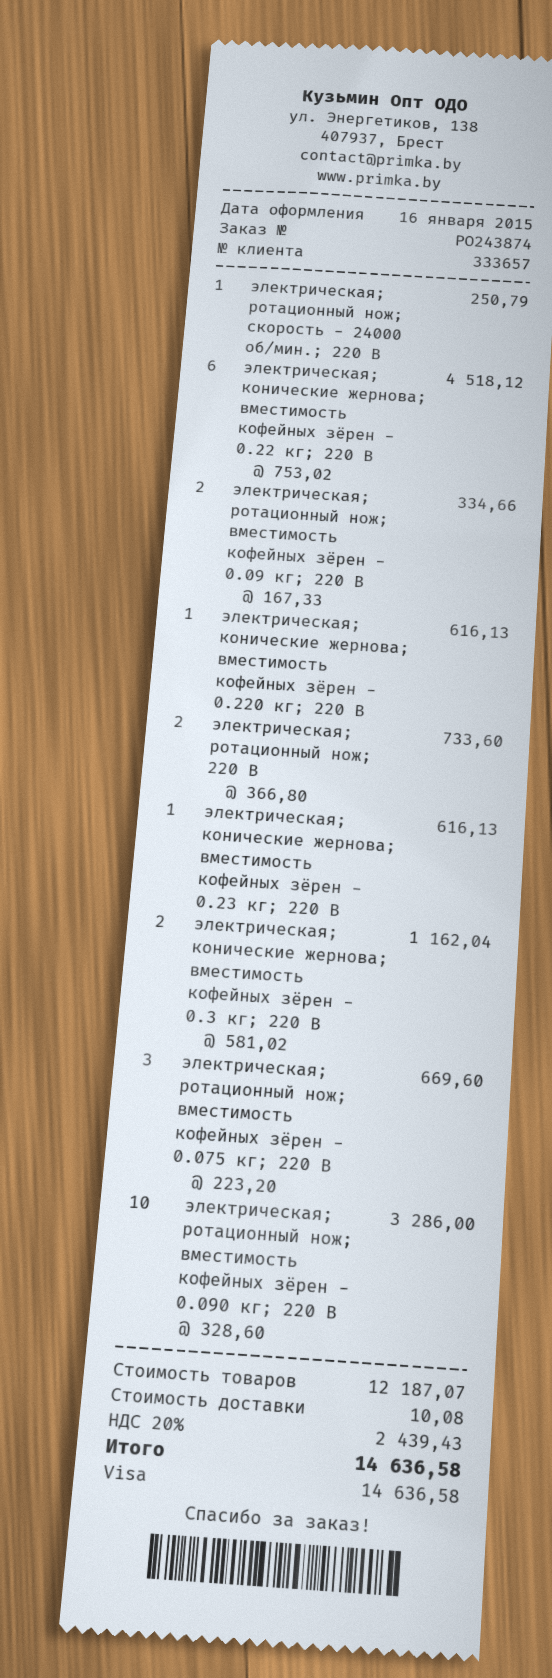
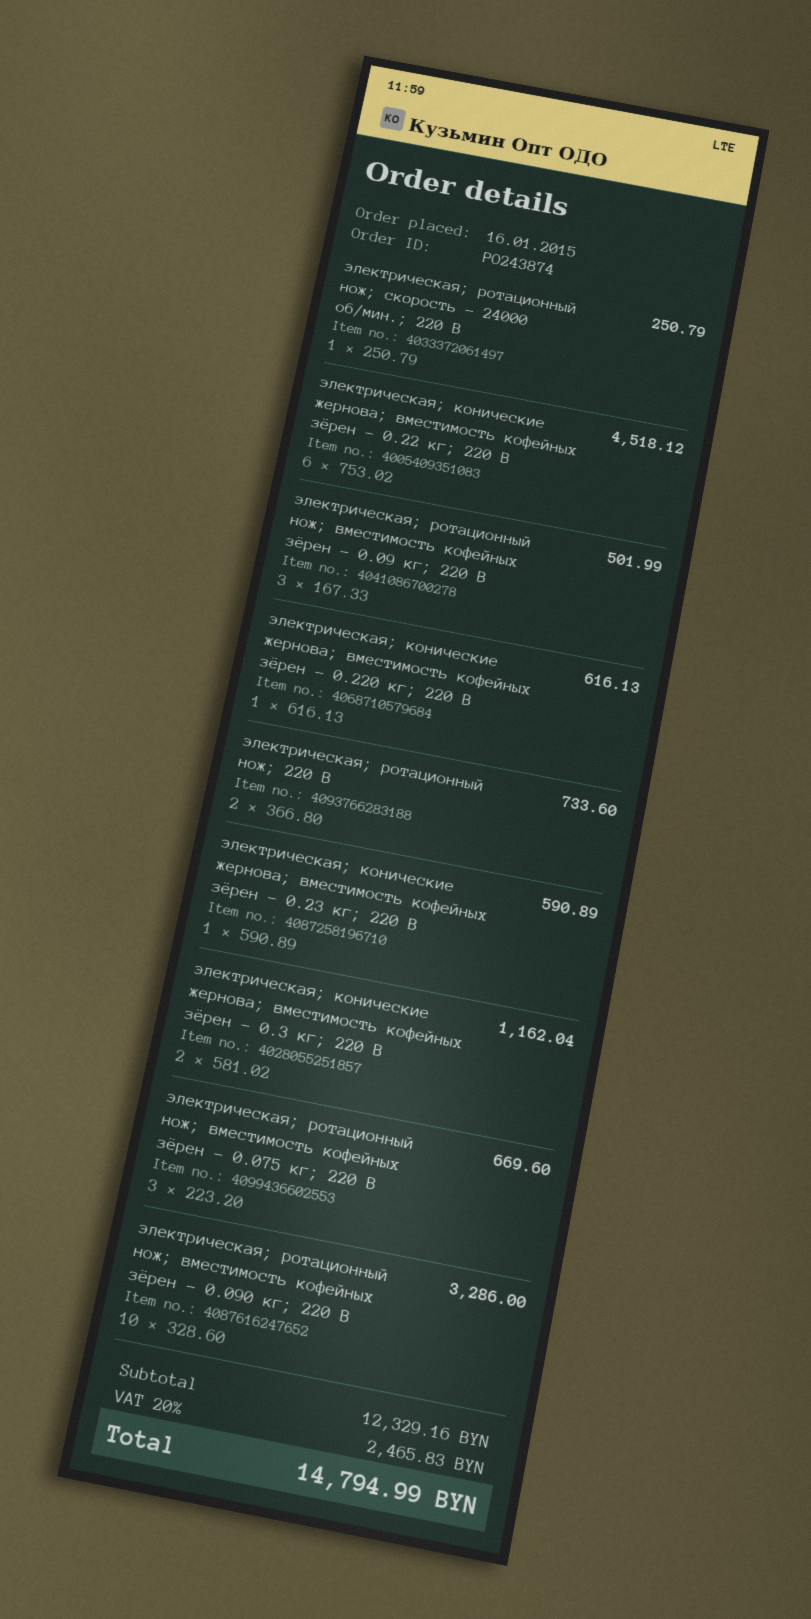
электрическая; ротационный нож; вместимость кофейных зёрен - 0.09 кг; 220 В: 2 x 167.33 = 334.66 -> 3 x 167.33 = 501.99
электрическая; конические жернова; вместимость кофейных зёрен - 0.23 кг; 220 В: 1 x 616.13 = 616.13 -> 1 x 590.89 = 590.89
subtotal: 12187.07 -> 12329.16
shipping: 10.08 -> none
tax: 20% = 2439.43 -> 20% = 2465.83
total: 14636.58 -> 14794.99

